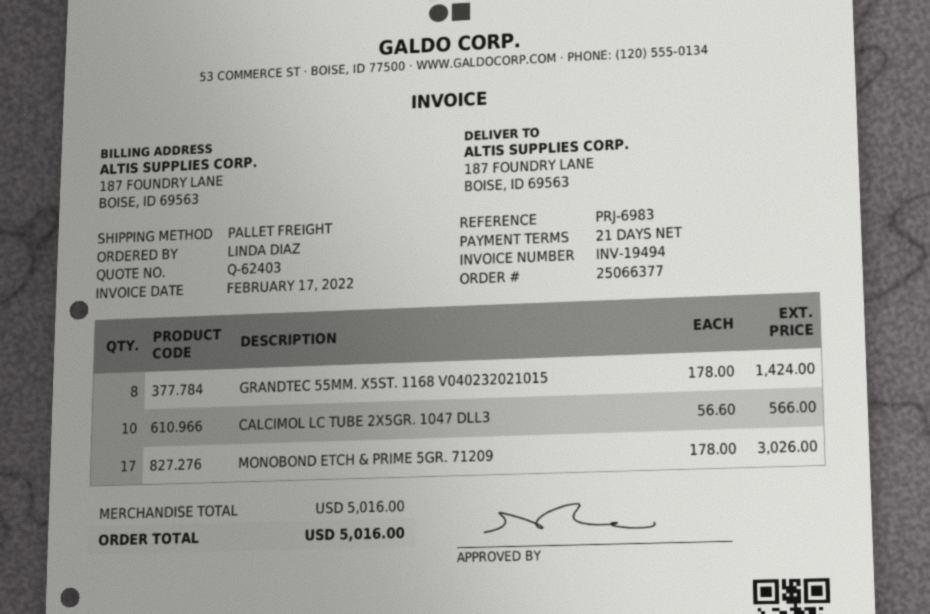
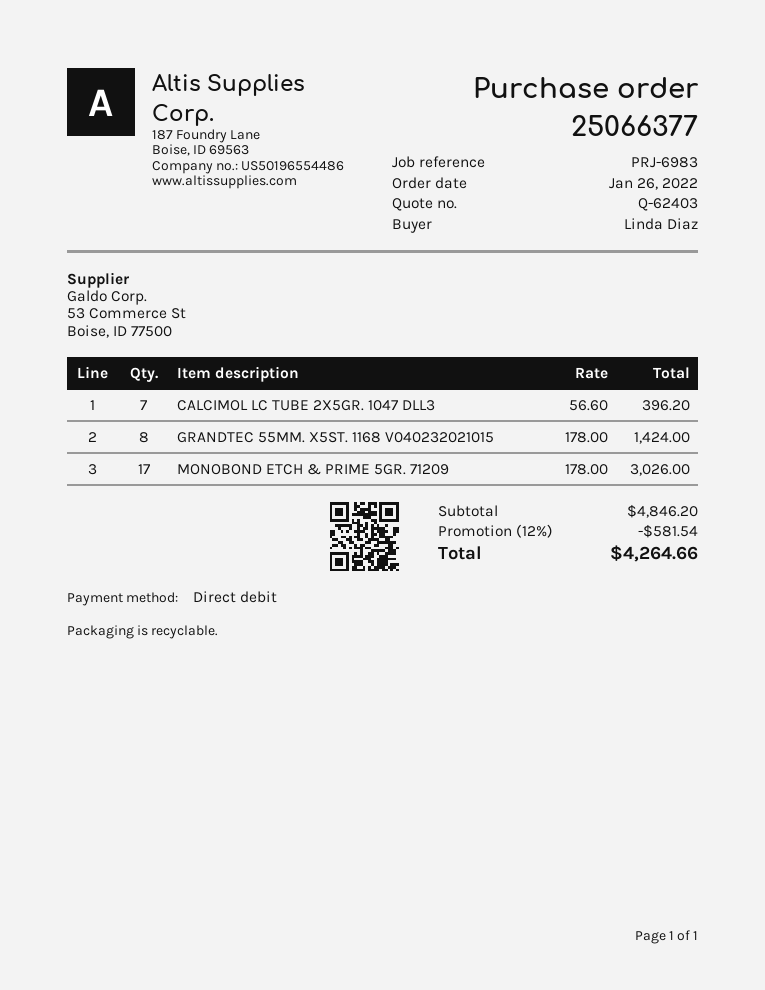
CALCIMOL LC TUBE 2X5GR. 1047 DLL3: 10 x 56.60 = 566.00 -> 7 x 56.60 = 396.20
subtotal: 5016.00 -> 4846.20
discount: none -> 12% = 581.54
total: 5016.00 -> 4264.66

